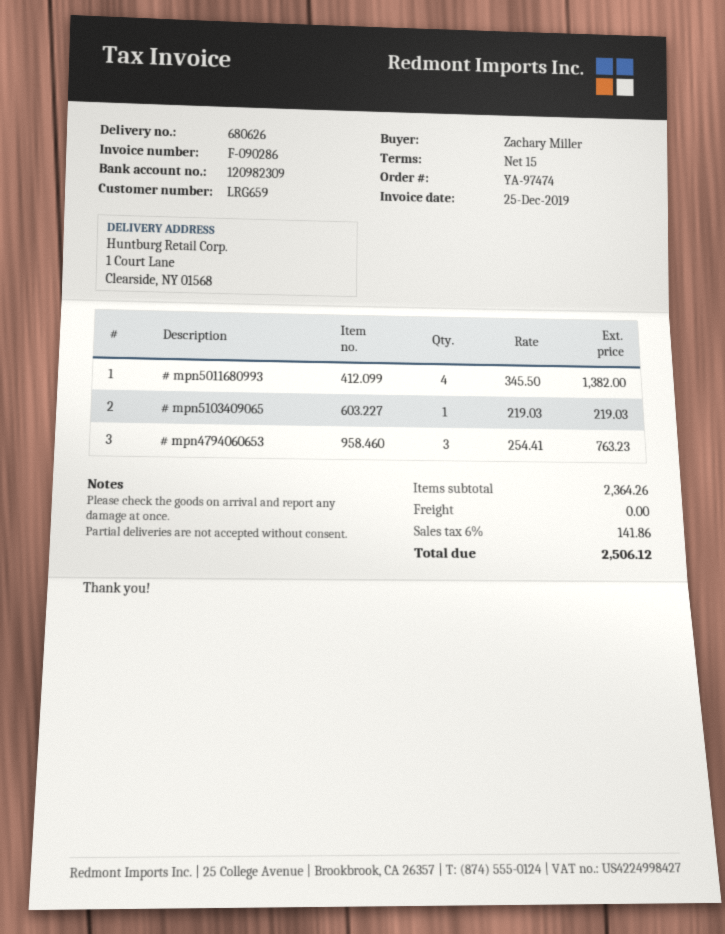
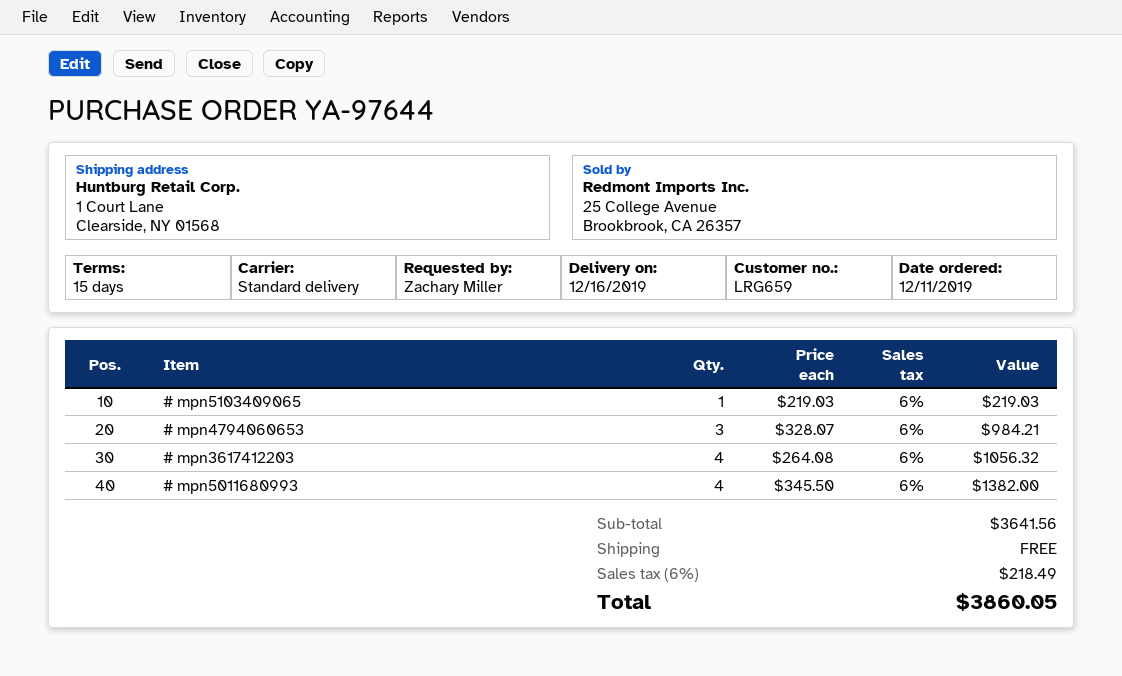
order number: YA-97474 -> YA-97644
# mpn4794060653: 3 x 254.41 = 763.23 -> 3 x 328.07 = 984.21
# mpn3617412203: none -> 4 x 264.08 = 1056.32
subtotal: 2364.26 -> 3641.56
tax: 6% = 141.86 -> 6% = 218.49
total: 2506.12 -> 3860.05

